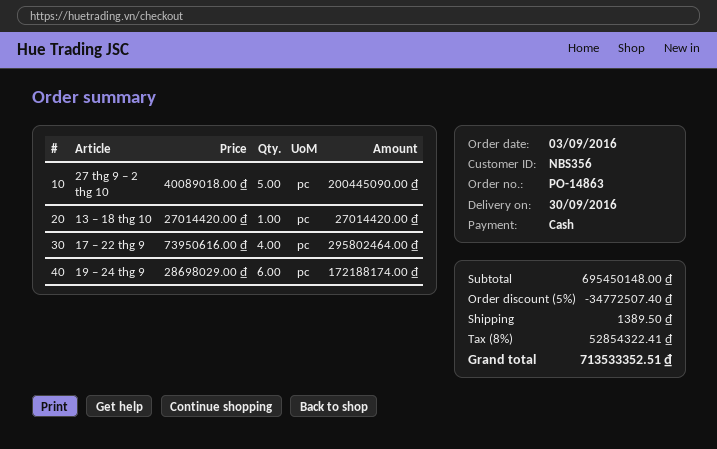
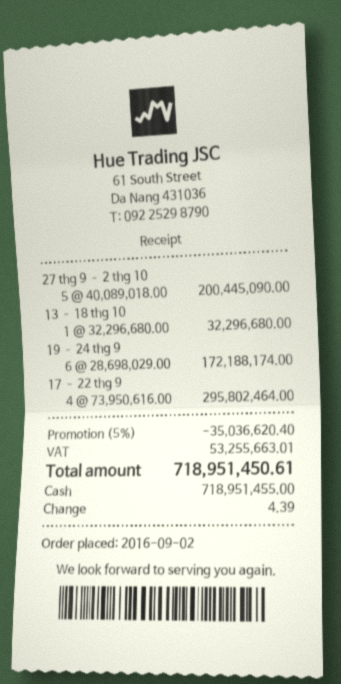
order date: 2016-09-03 -> 2016-09-02
13 – 18 thg 10: 1 x 27014420.00 = 27014420.00 -> 1 x 32296680.00 = 32296680.00
discount: 5% = 34772507.40 -> 5% = 35036620.40
shipping: 1389.50 -> none
tax: 52854322.41 -> 53255663.01
total: 713533352.51 -> 718951450.61

